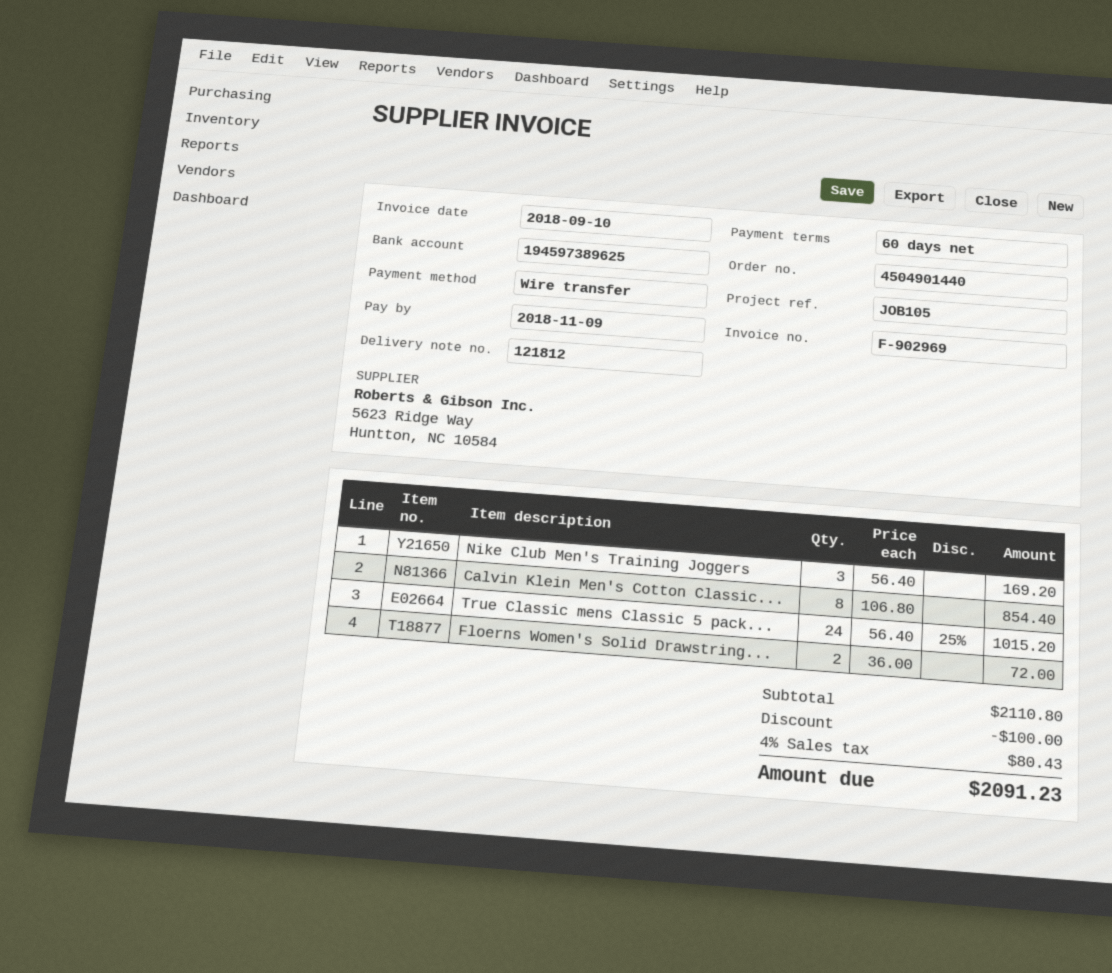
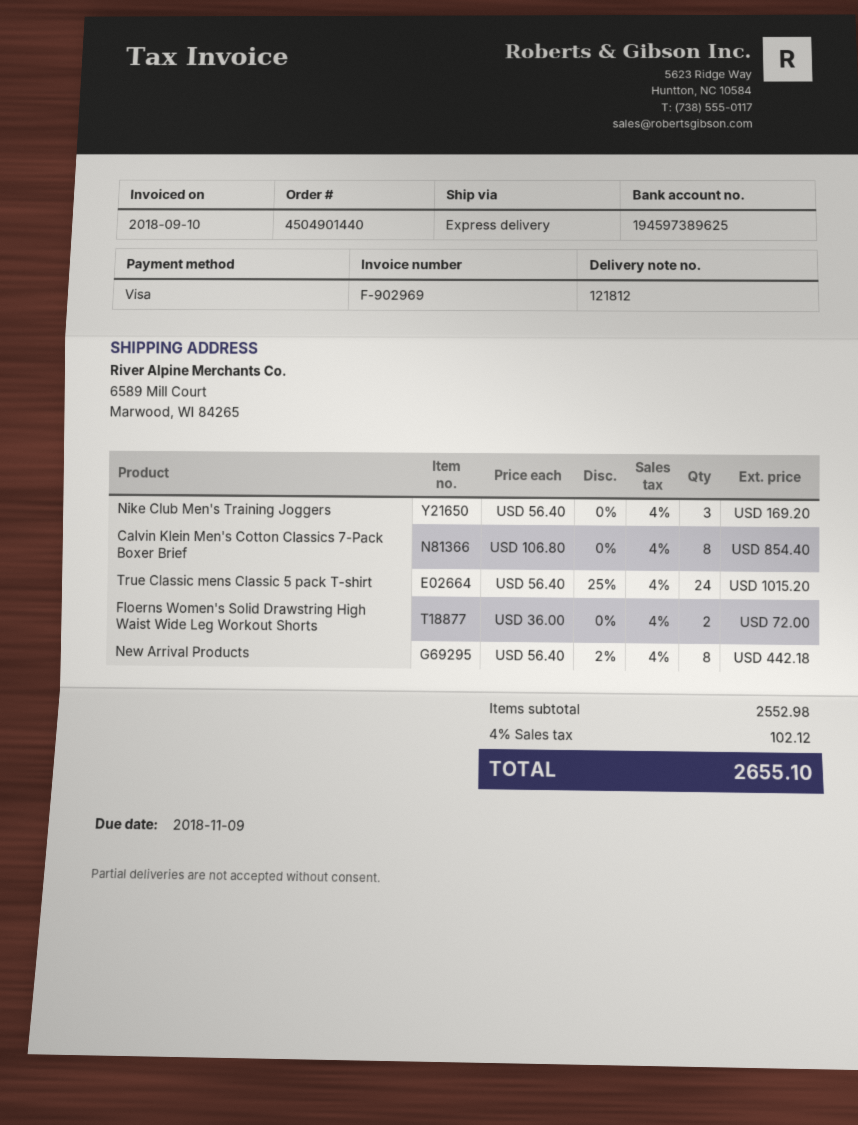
payment method: bank transfer -> Visa
New Arrival Products: none -> 8 x 56.40 - 2% = 442.18
subtotal: 2110.80 -> 2552.98
discount: 100.00 -> none
tax: 4% = 80.43 -> 4% = 102.12
total: 2091.23 -> 2655.10

